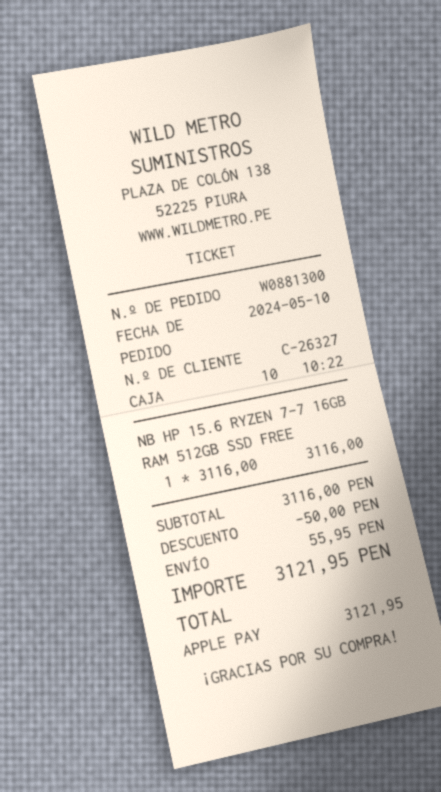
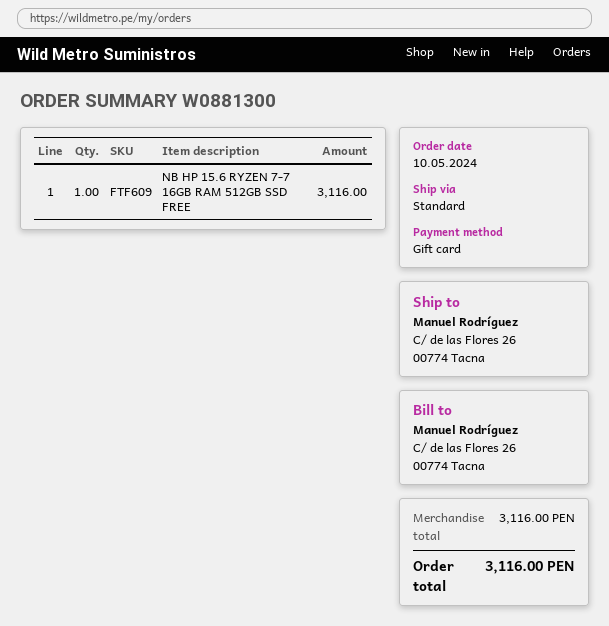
payment method: Apple Pay -> gift card
discount: 50.00 -> none
shipping: 55.95 -> none
total: 3121.95 -> 3116.00

